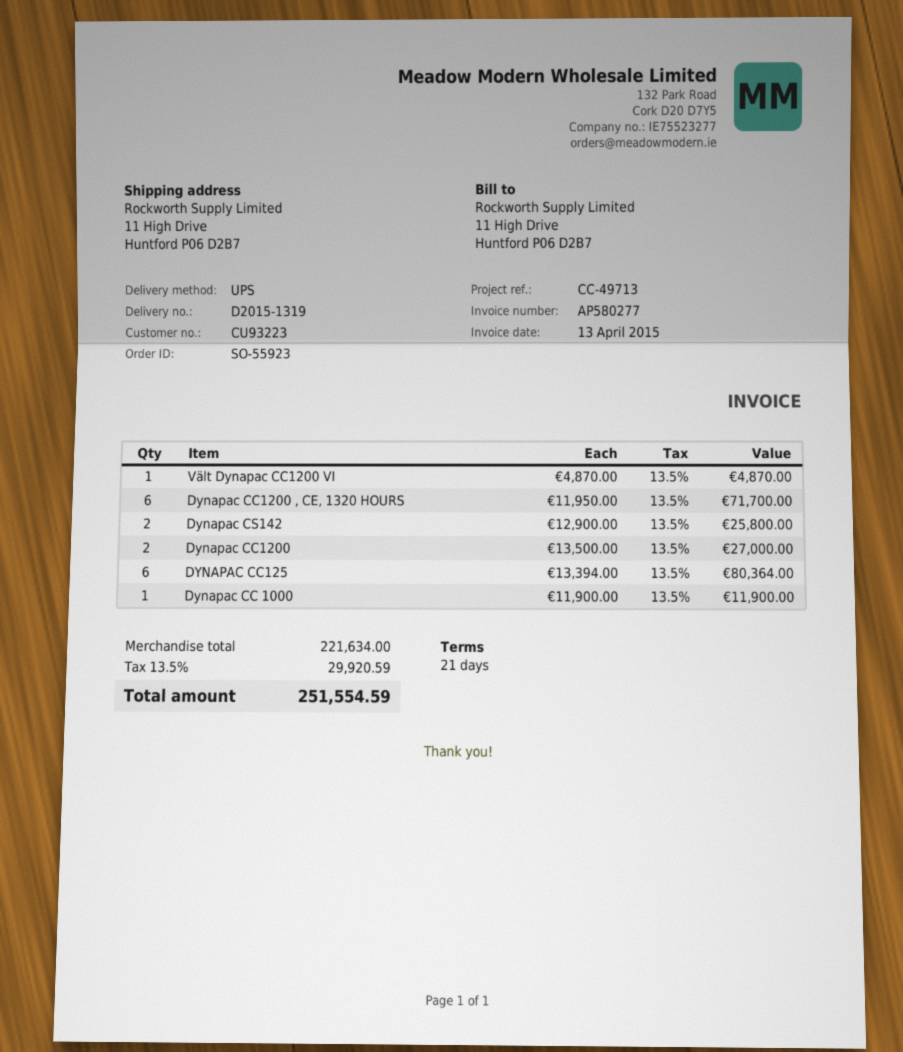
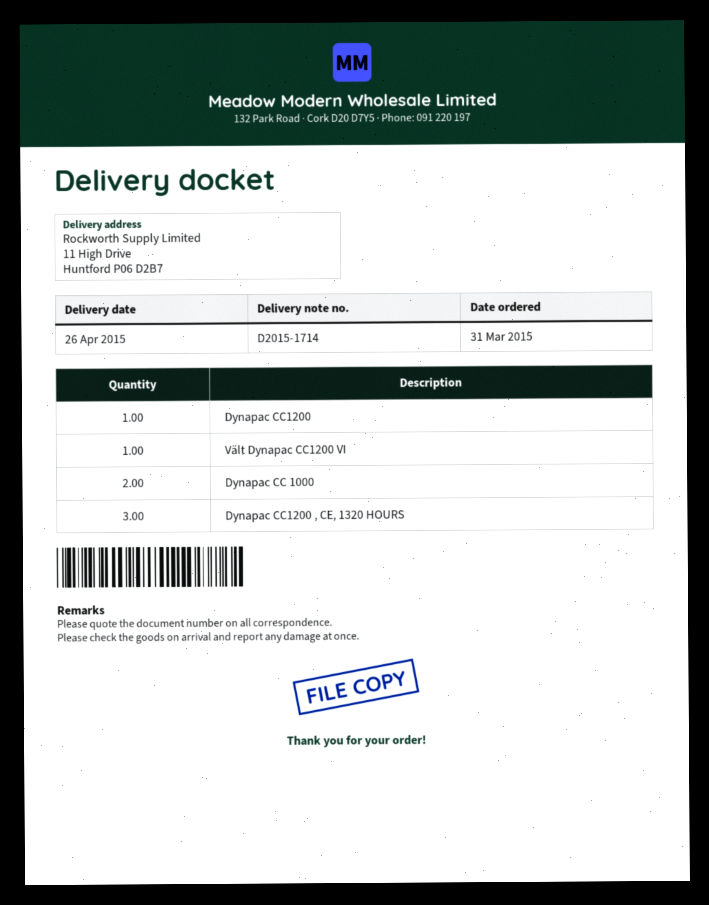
delivery note number: D2015-1319 -> D2015-1714
Dynapac CC1200 , CE, 1320 HOURS: 6 -> 3
Dynapac CS142: 2 -> none
Dynapac CC1200: 2 -> 1
DYNAPAC CC125: 6 -> none
Dynapac CC 1000: 1 -> 2

